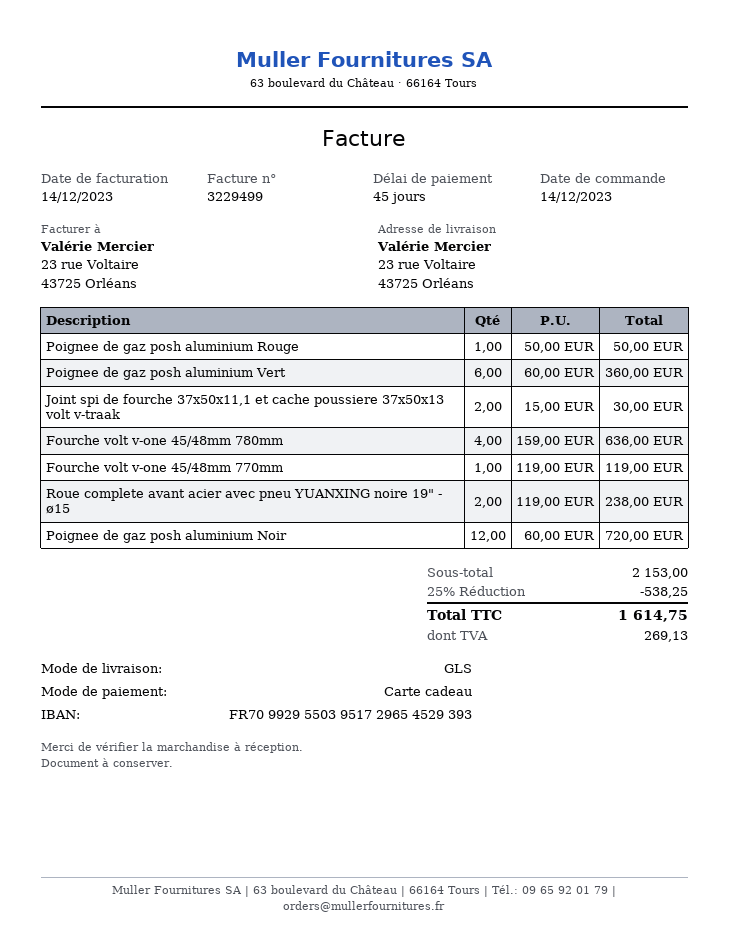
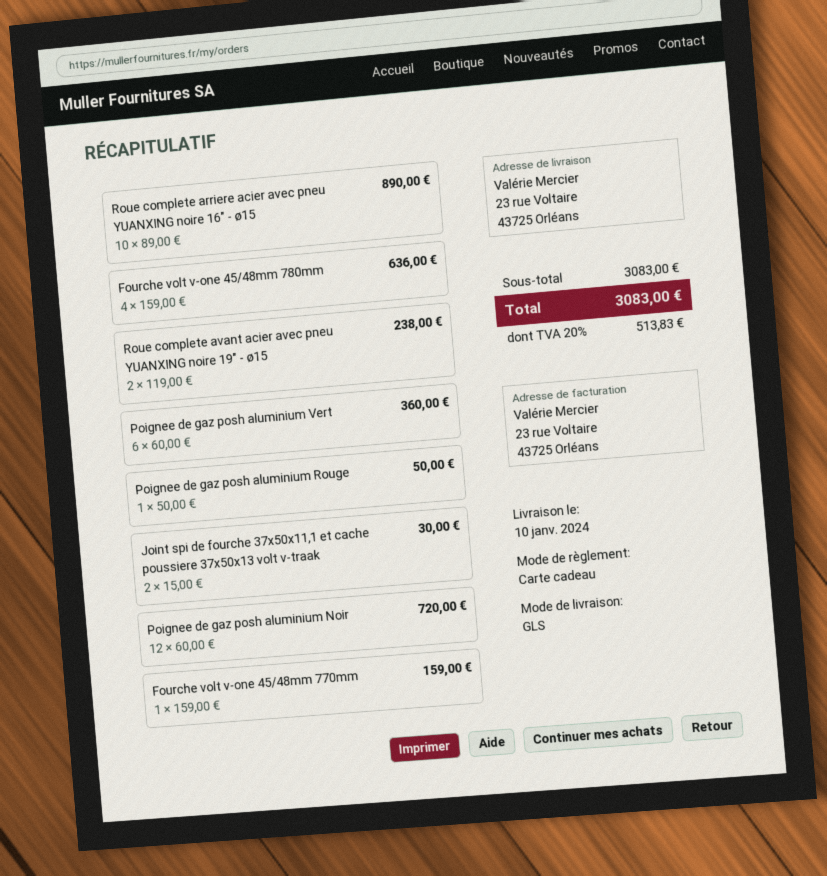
Fourche volt v-one 45/48mm 770mm: 1 x 119.00 = 119.00 -> 1 x 159.00 = 159.00
Roue complete arriere acier avec pneu YUANXING noire 16" - ø15: none -> 10 x 89.00 = 890.00
subtotal: 2153.00 -> 3083.00
discount: 25% = 538.25 -> none
tax: 269.13 -> 513.83
total: 1614.75 -> 3083.00

